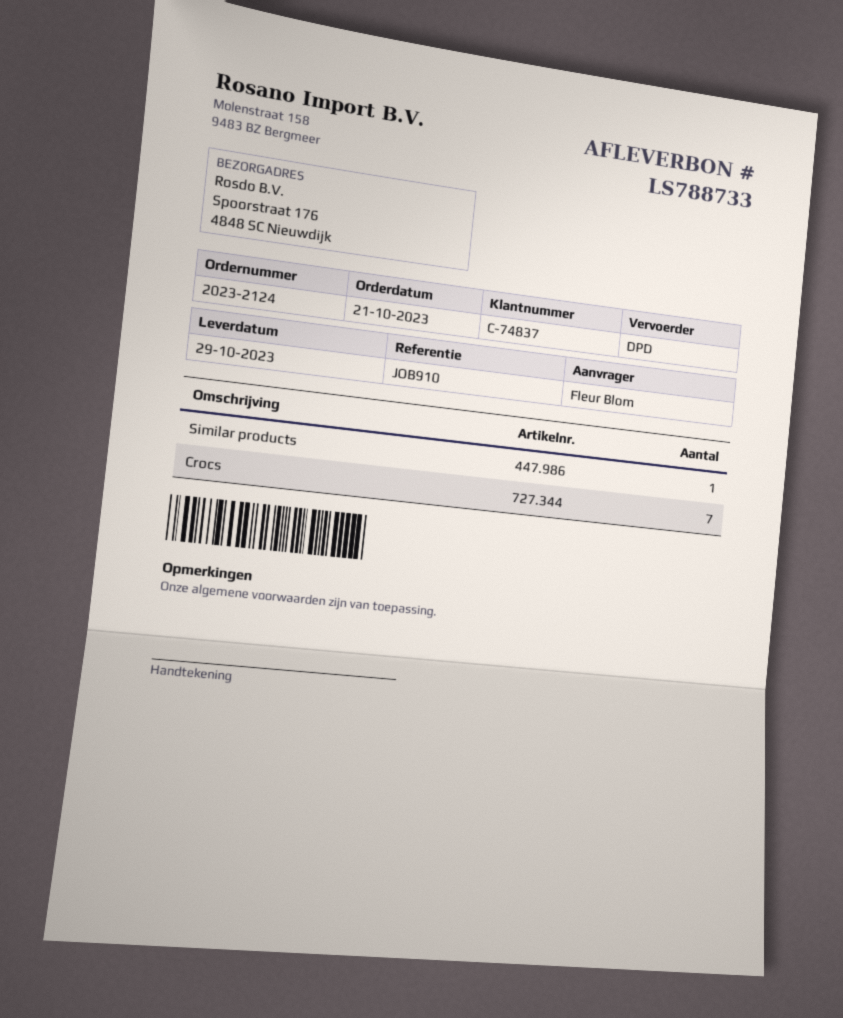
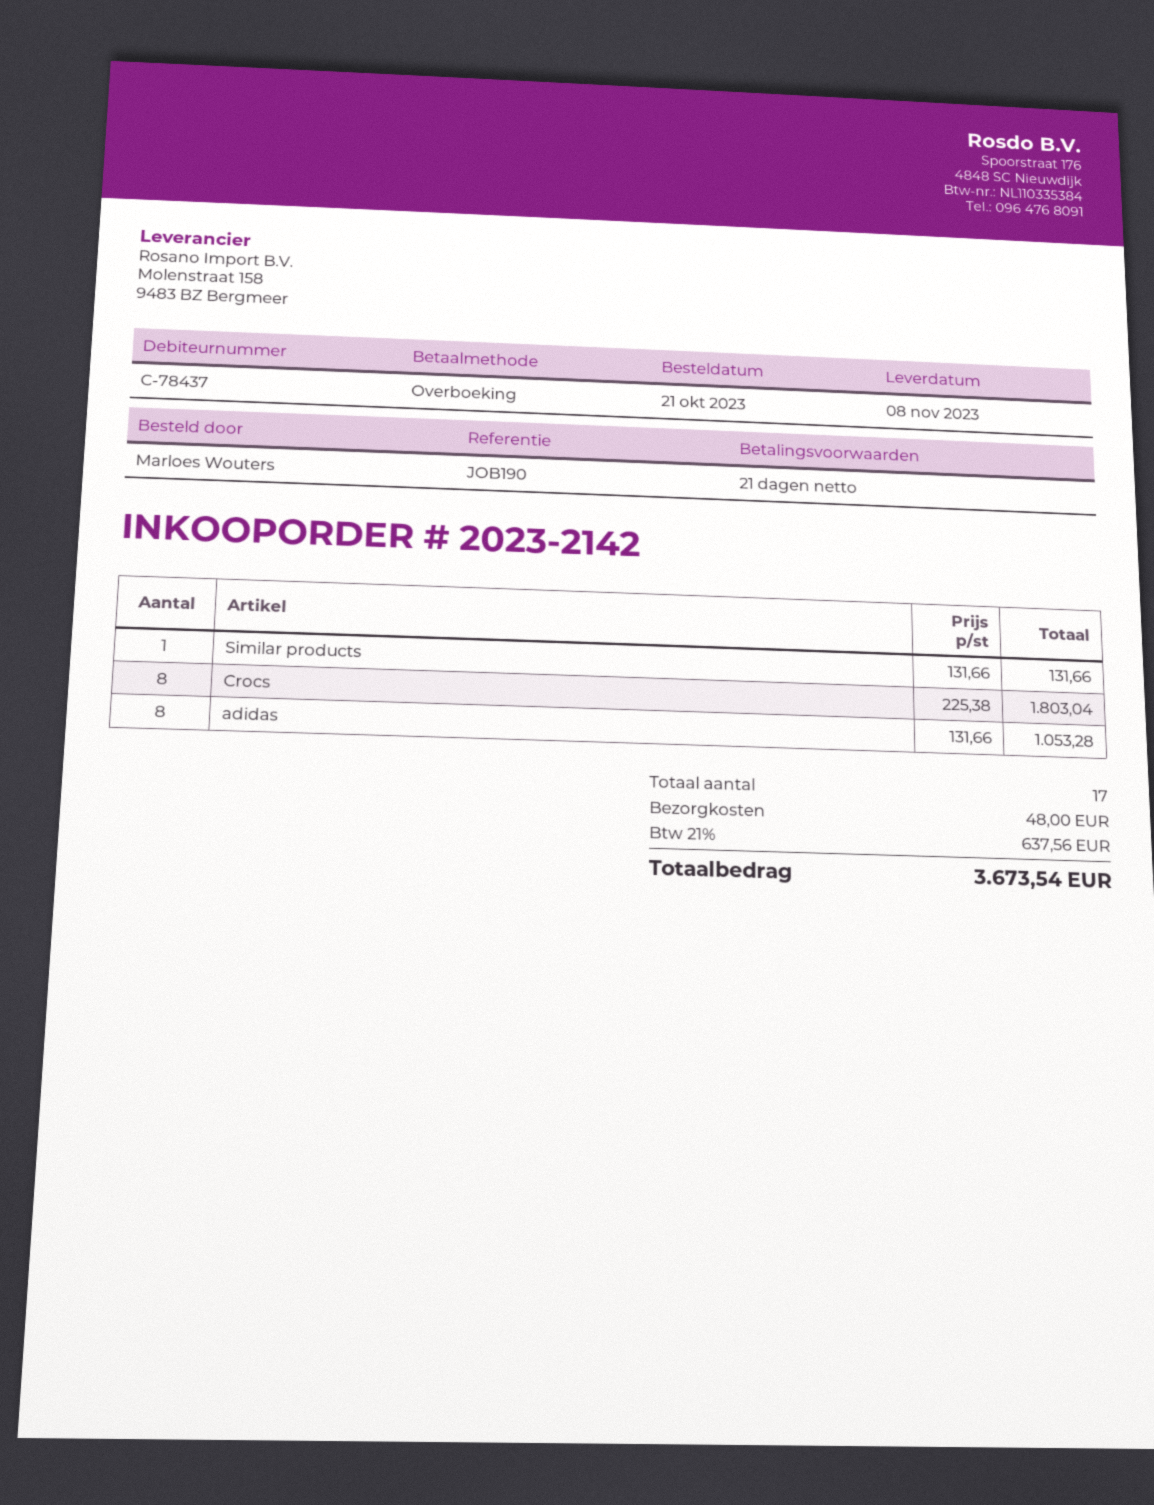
order number: 2023-2124 -> 2023-2142
delivery date: 2023-10-29 -> 2023-11-08
customer number: C-74837 -> C-78437
reference: JOB910 -> JOB190
ordered by: Fleur Blom -> Marloes Wouters
Crocs: 7 -> 8
adidas: none -> 8

